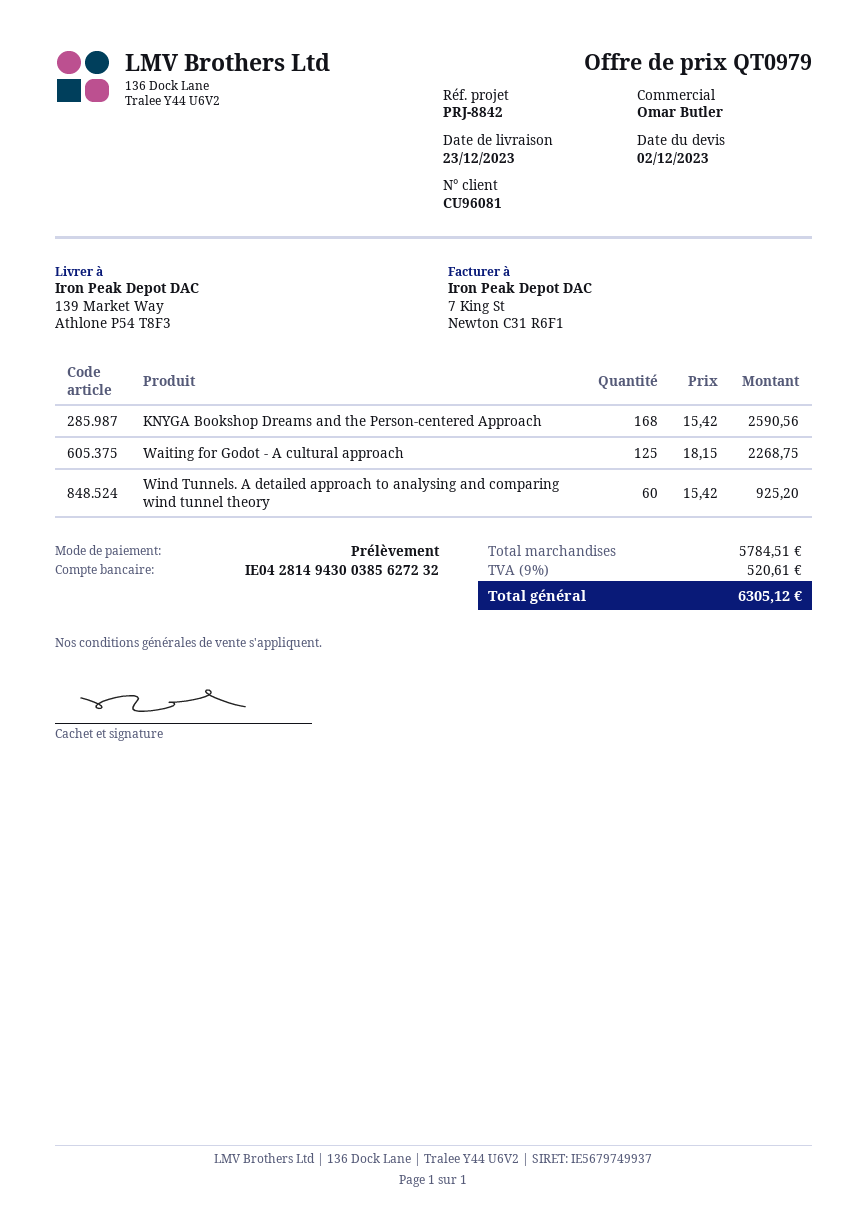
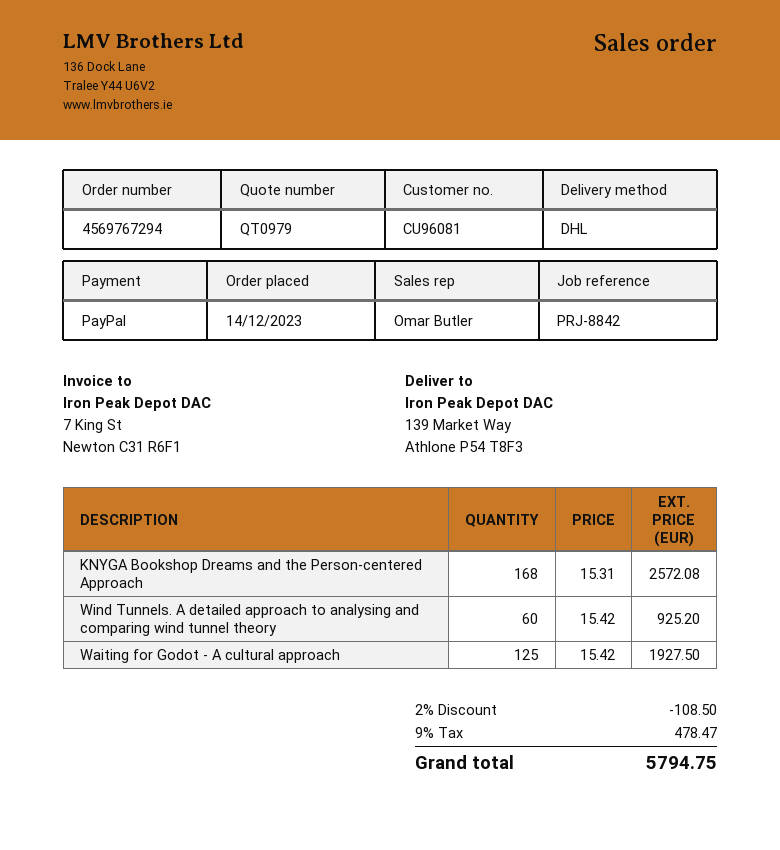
payment method: direct debit -> PayPal
KNYGA Bookshop Dreams and the Person-centered Approach: 168 x 15.42 = 2590.56 -> 168 x 15.31 = 2572.08
Waiting for Godot - A cultural approach: 125 x 18.15 = 2268.75 -> 125 x 15.42 = 1927.50
discount: none -> 2% = 108.50
tax: 9% = 520.61 -> 9% = 478.47
total: 6305.12 -> 5794.75

